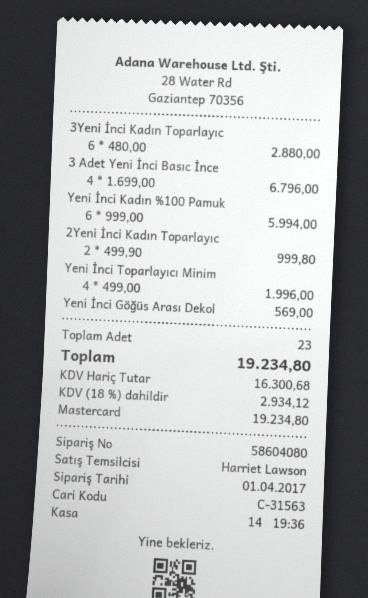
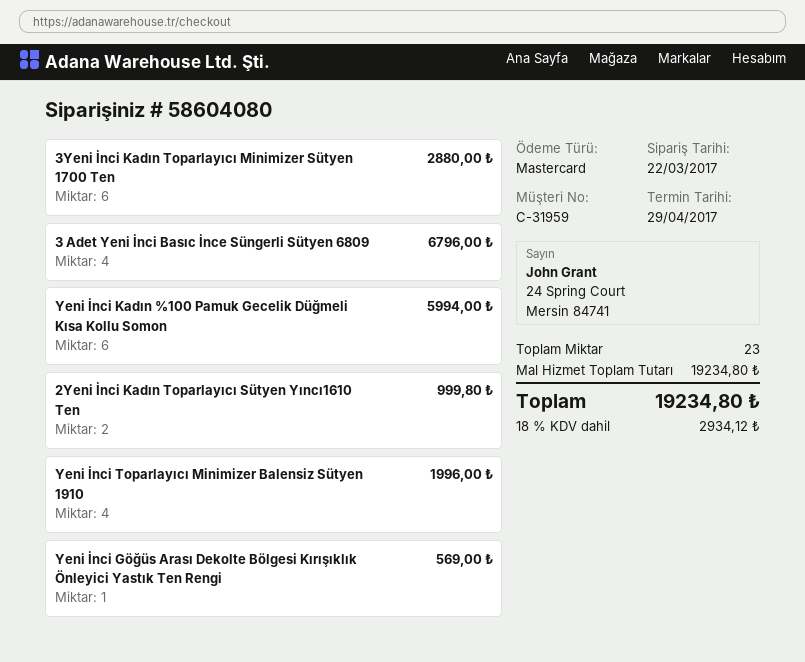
order date: 2017-04-01 -> 2017-03-22
customer number: C-31563 -> C-31959

